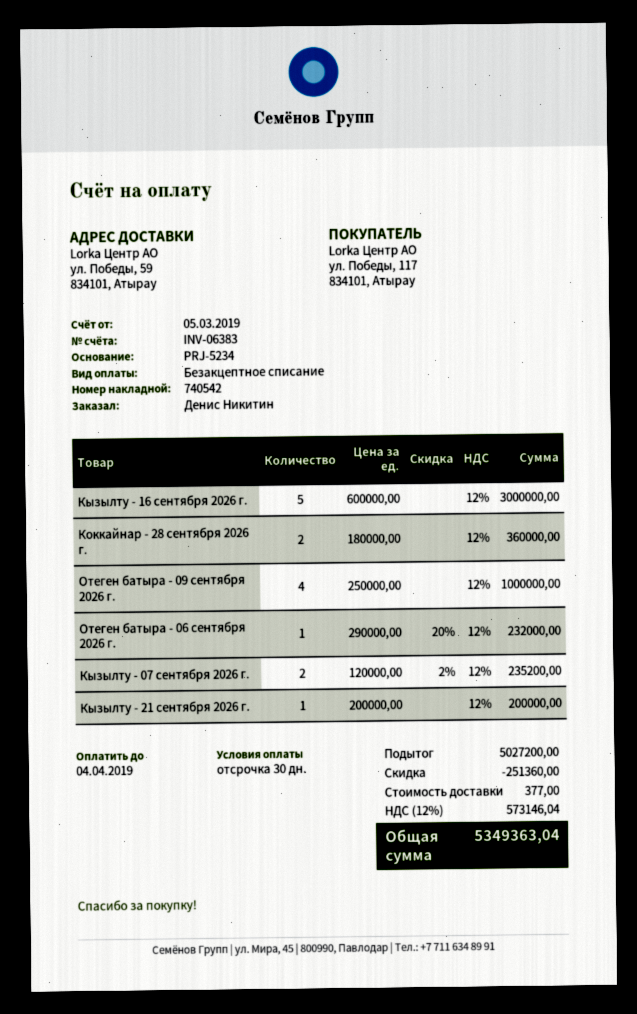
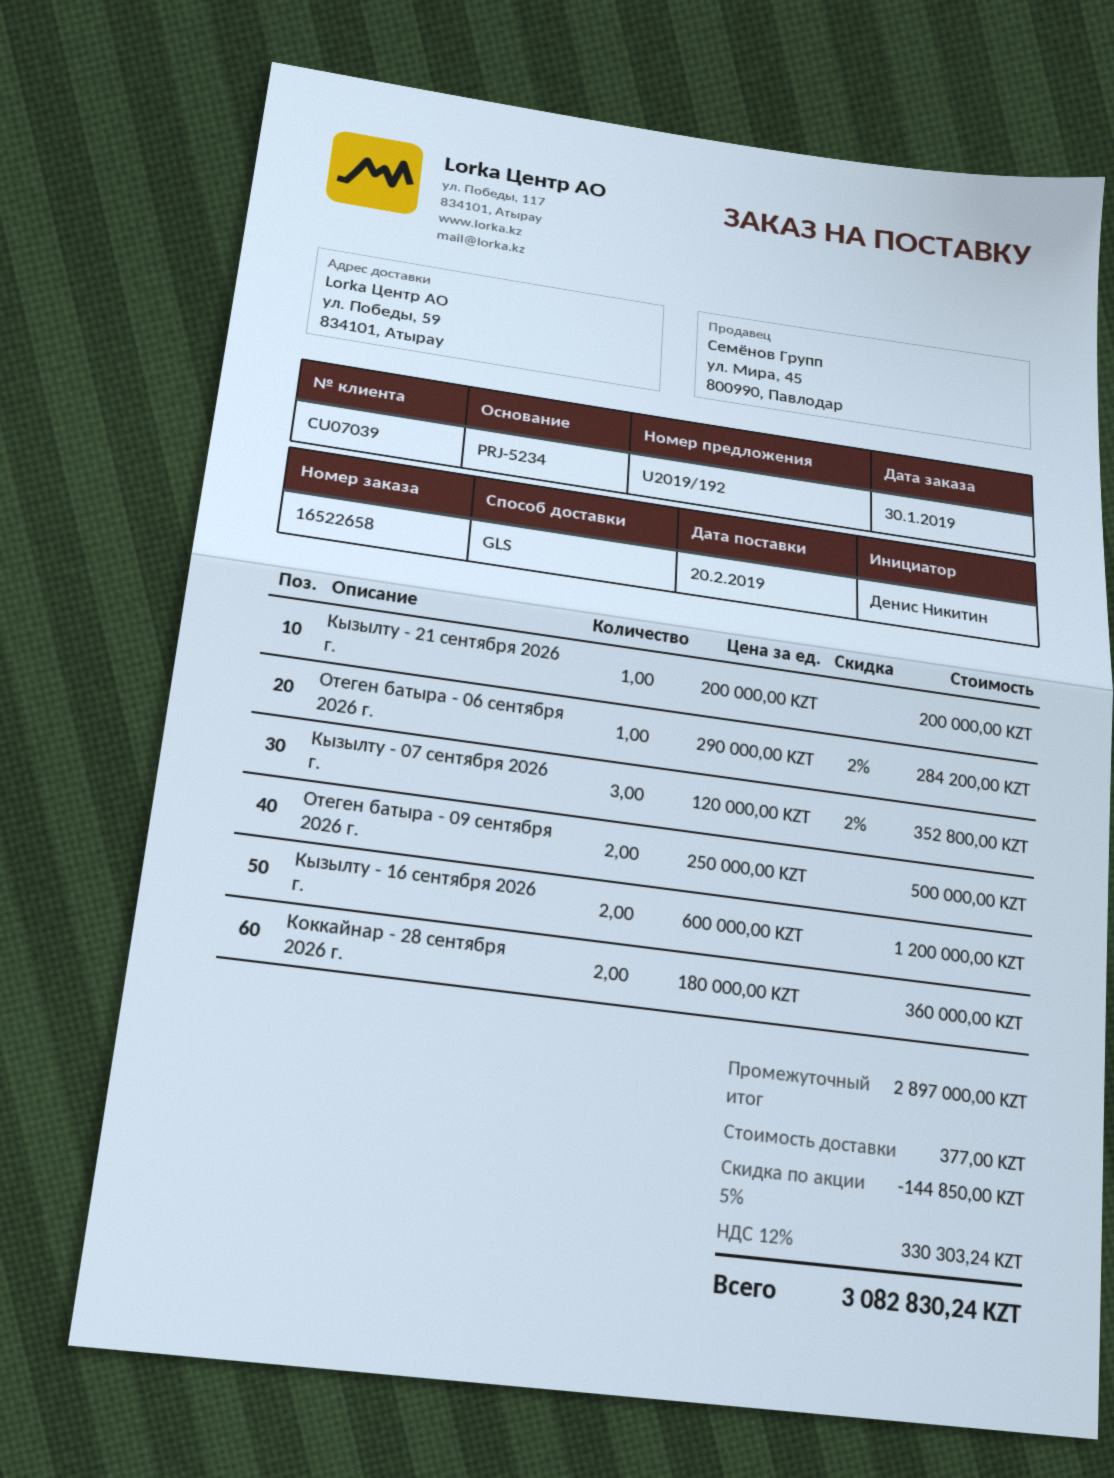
Кызылту - 16 сентября 2026 г.: 5 x 600000.00 = 3000000.00 -> 2 x 600000.00 = 1200000.00
Отеген батыра - 09 сентября 2026 г.: 4 x 250000.00 = 1000000.00 -> 2 x 250000.00 = 500000.00
Отеген батыра - 06 сентября 2026 г.: 1 x 290000.00 - 20% = 232000.00 -> 1 x 290000.00 - 2% = 284200.00
Кызылту - 07 сентября 2026 г.: 2 x 120000.00 - 2% = 235200.00 -> 3 x 120000.00 - 2% = 352800.00
subtotal: 5027200.00 -> 2897000.00
discount: 251360.00 -> 144850.00
tax: 12% = 573146.04 -> 12% = 330303.24
total: 5349363.04 -> 3082830.24

